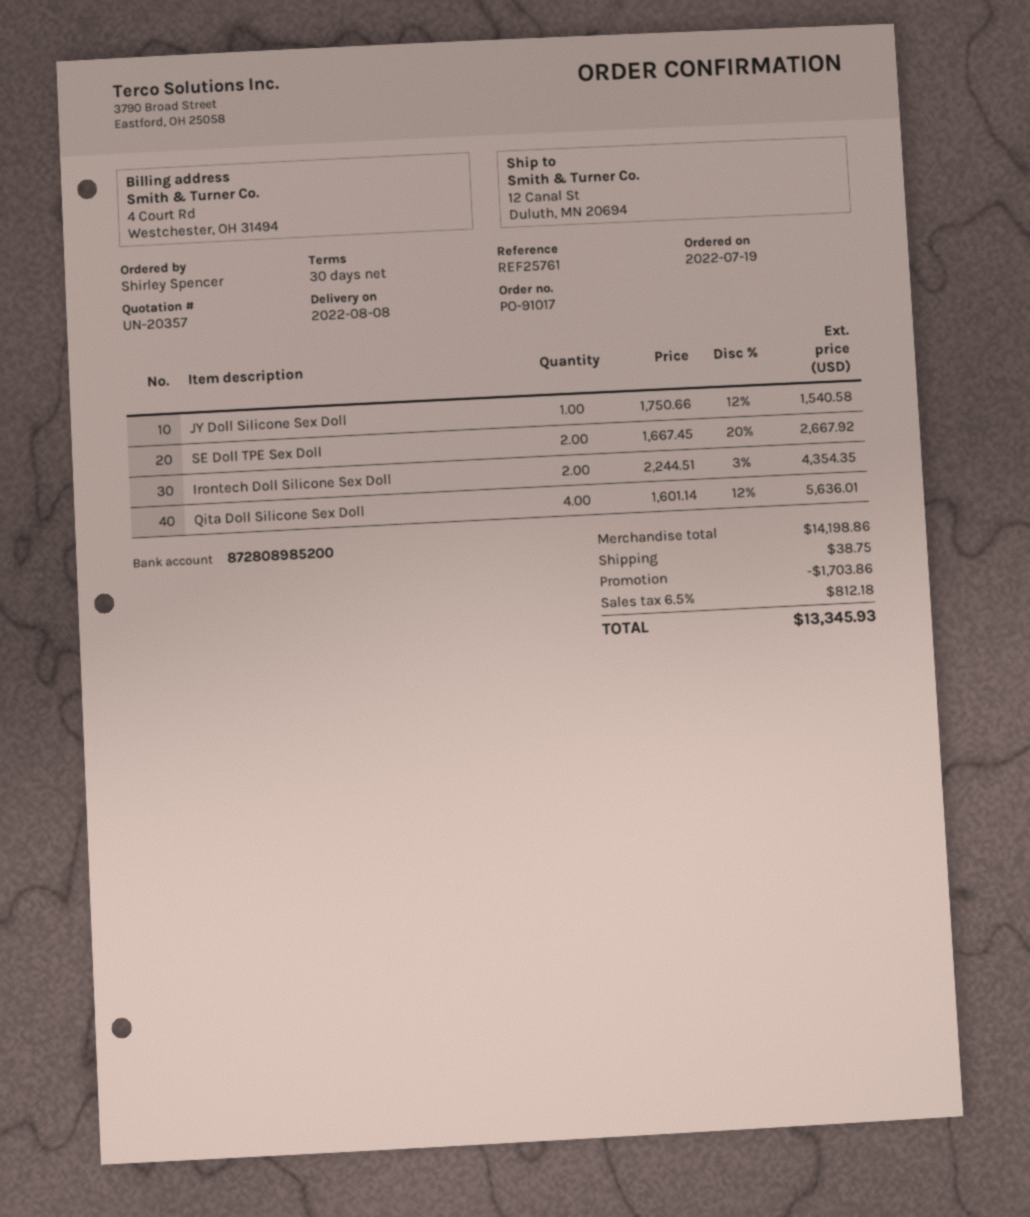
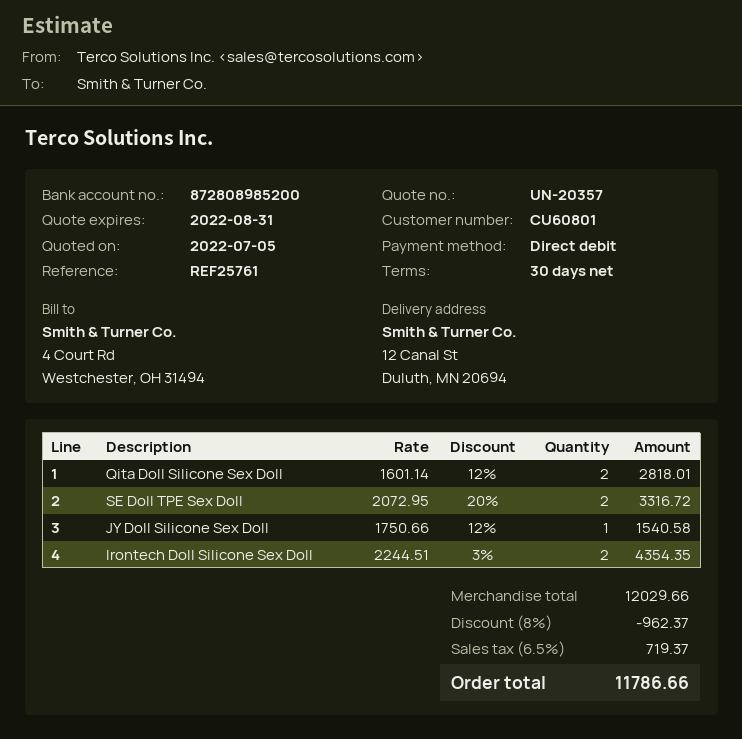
SE Doll TPE Sex Doll: 2 x 1667.45 - 20% = 2667.92 -> 2 x 2072.95 - 20% = 3316.72
Qita Doll Silicone Sex Doll: 4 x 1601.14 - 12% = 5636.01 -> 2 x 1601.14 - 12% = 2818.01
subtotal: 14198.86 -> 12029.66
discount: 1703.86 -> 962.37
shipping: 38.75 -> none
tax: 6.5% = 812.18 -> 6.5% = 719.37
total: 13345.93 -> 11786.66

